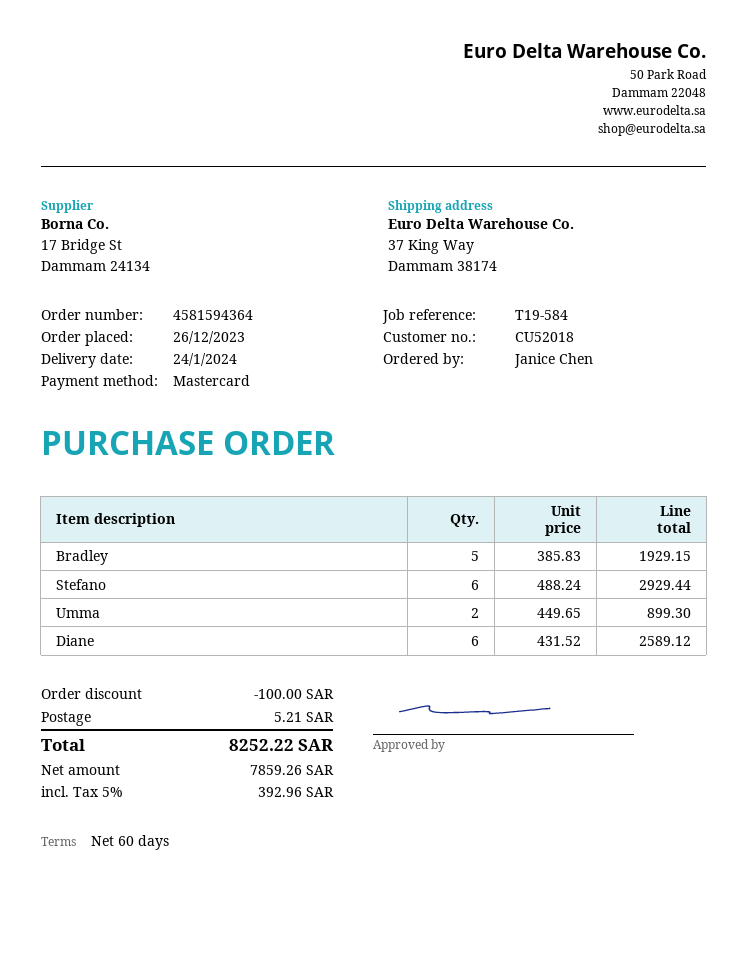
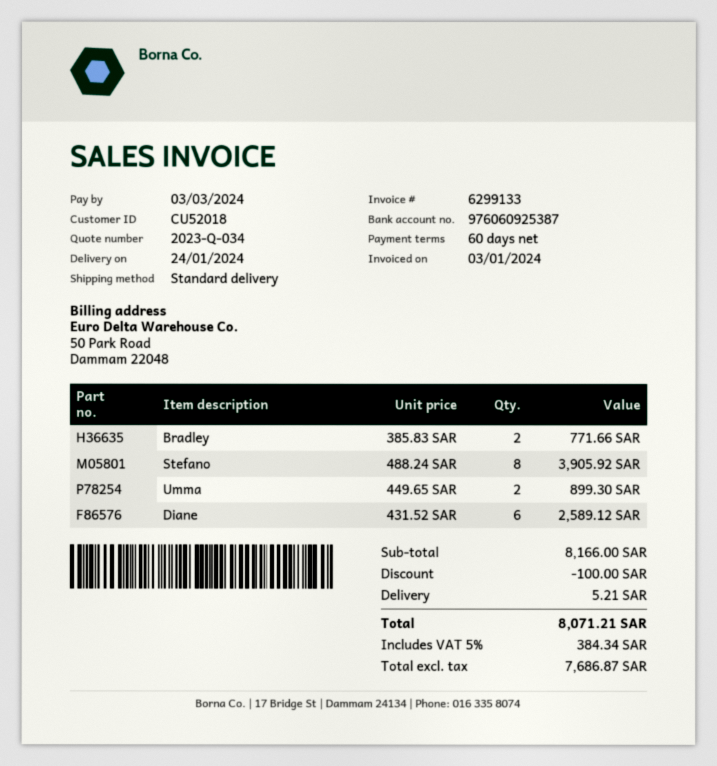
Bradley: 5 x 385.83 = 1929.15 -> 2 x 385.83 = 771.66
Stefano: 6 x 488.24 = 2929.44 -> 8 x 488.24 = 3905.92
net: 7859.26 -> 7686.87
tax: 5% = 392.96 -> 5% = 384.34
total: 8252.22 -> 8071.21

